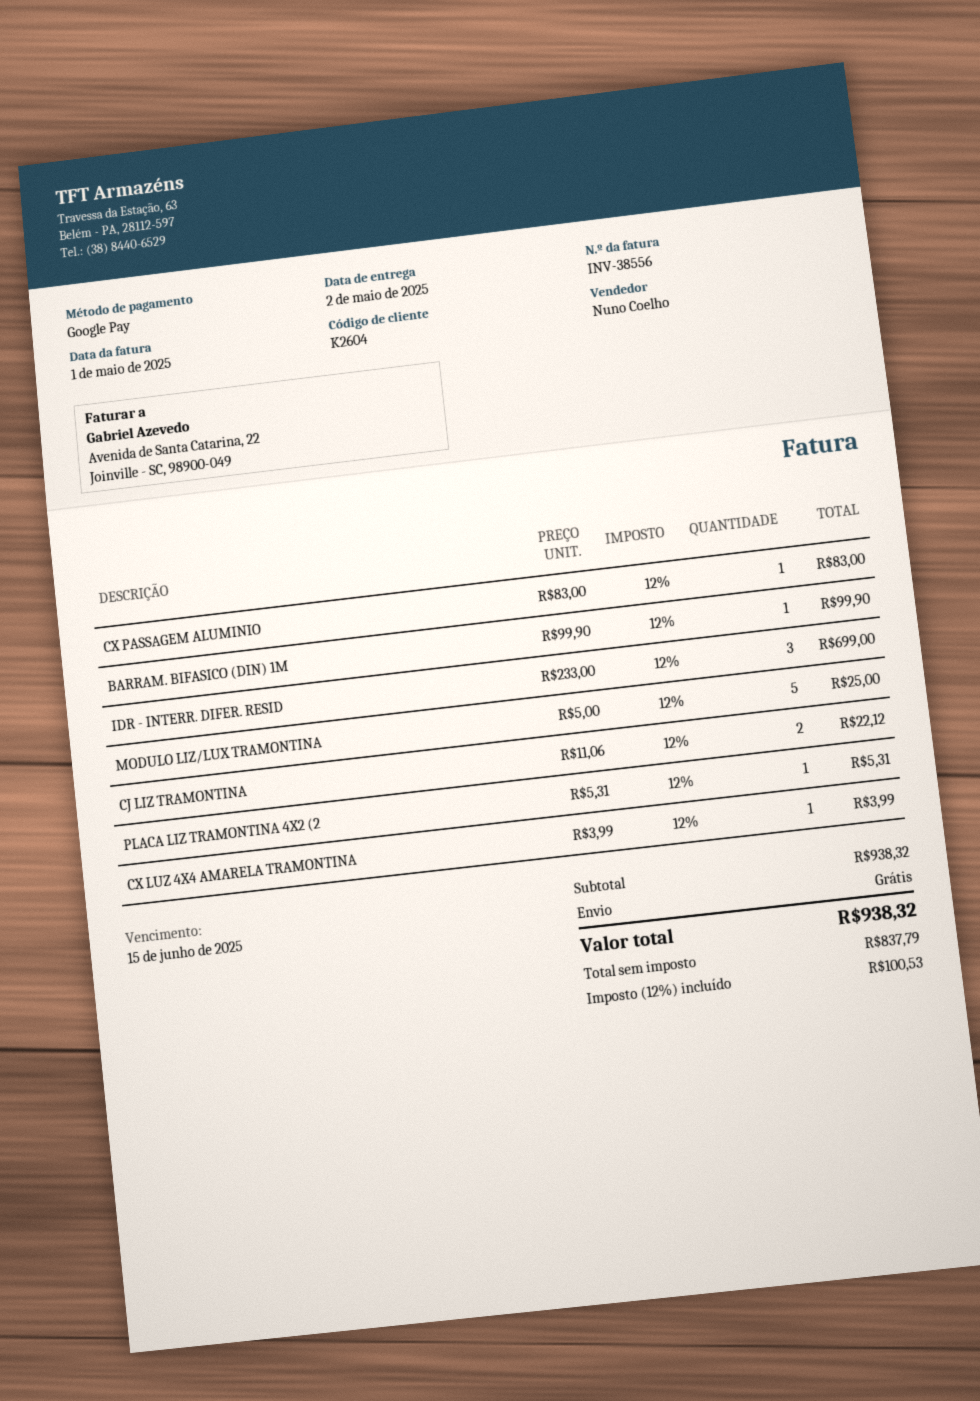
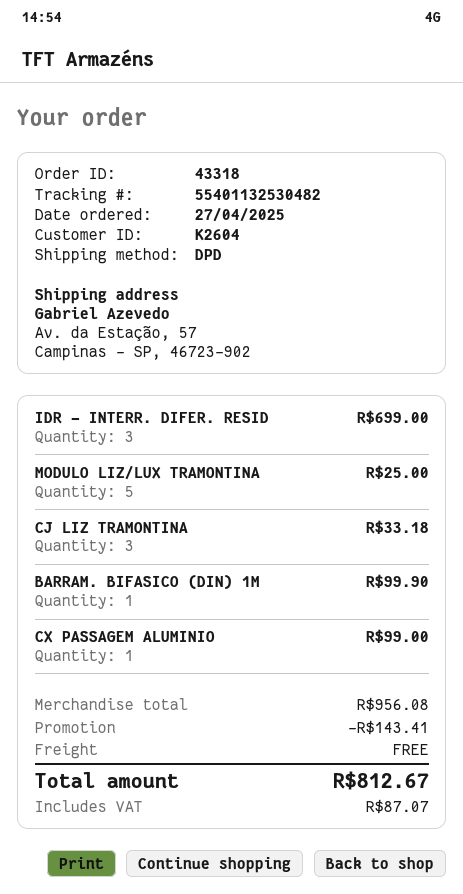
CX PASSAGEM ALUMINIO: 1 for 83.00 -> 1 for 99.00
CJ LIZ TRAMONTINA: 2 for 22.12 -> 3 for 33.18
PLACA LIZ TRAMONTINA 4X2 (2: 1 for 5.31 -> none
CX LUZ 4X4 AMARELA TRAMONTINA: 1 for 3.99 -> none
subtotal: 938.32 -> 956.08
discount: none -> 143.41
tax: 100.53 -> 87.07
total: 938.32 -> 812.67

